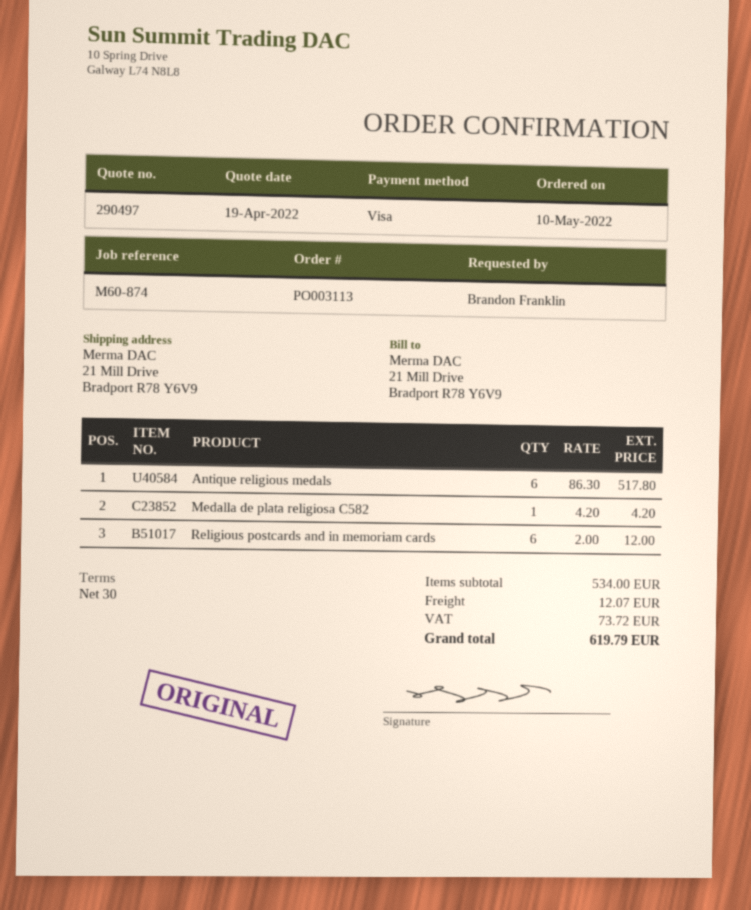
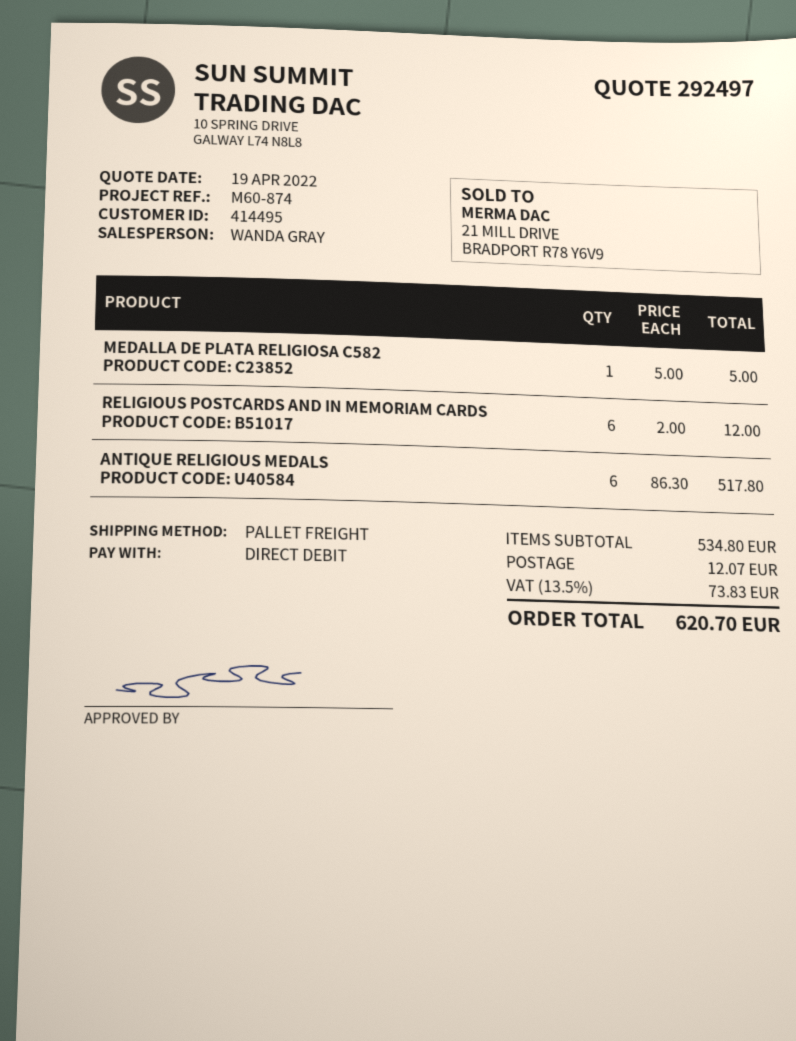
quote number: 290497 -> 292497
payment method: Visa -> direct debit
Medalla de plata religiosa C582: 1 x 4.20 = 4.20 -> 1 x 5.00 = 5.00
subtotal: 534.00 -> 534.80
tax: 73.72 -> 73.83
total: 619.79 -> 620.70

